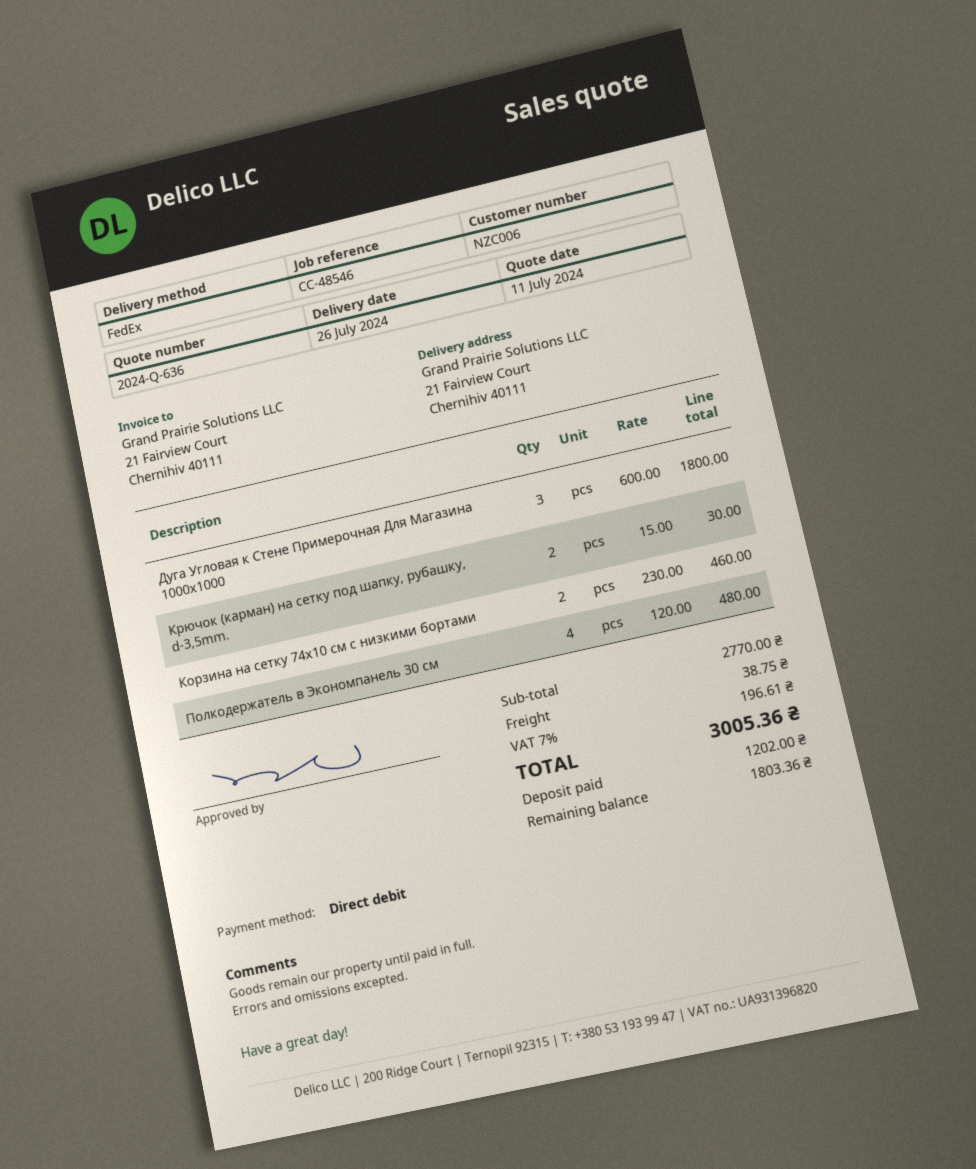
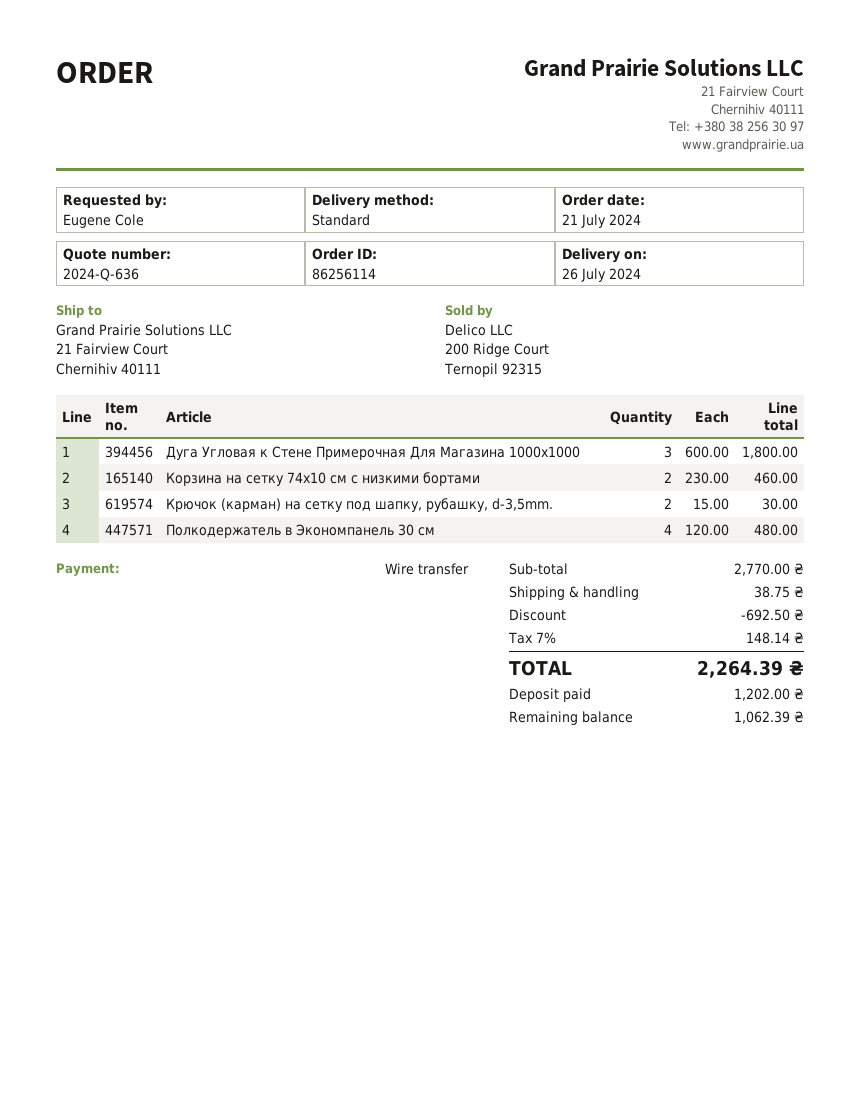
payment method: direct debit -> bank transfer
shipping method: FedEx -> standard
discount: none -> 692.50
tax: 7% = 196.61 -> 7% = 148.14
total: 3005.36 -> 2264.39
balance: 1803.36 -> 1062.39

